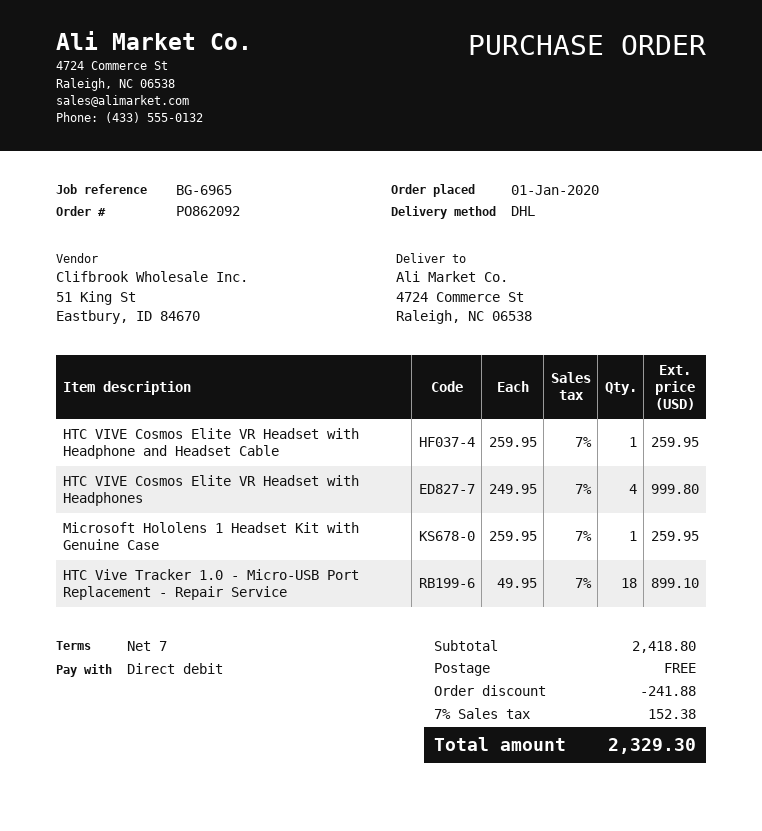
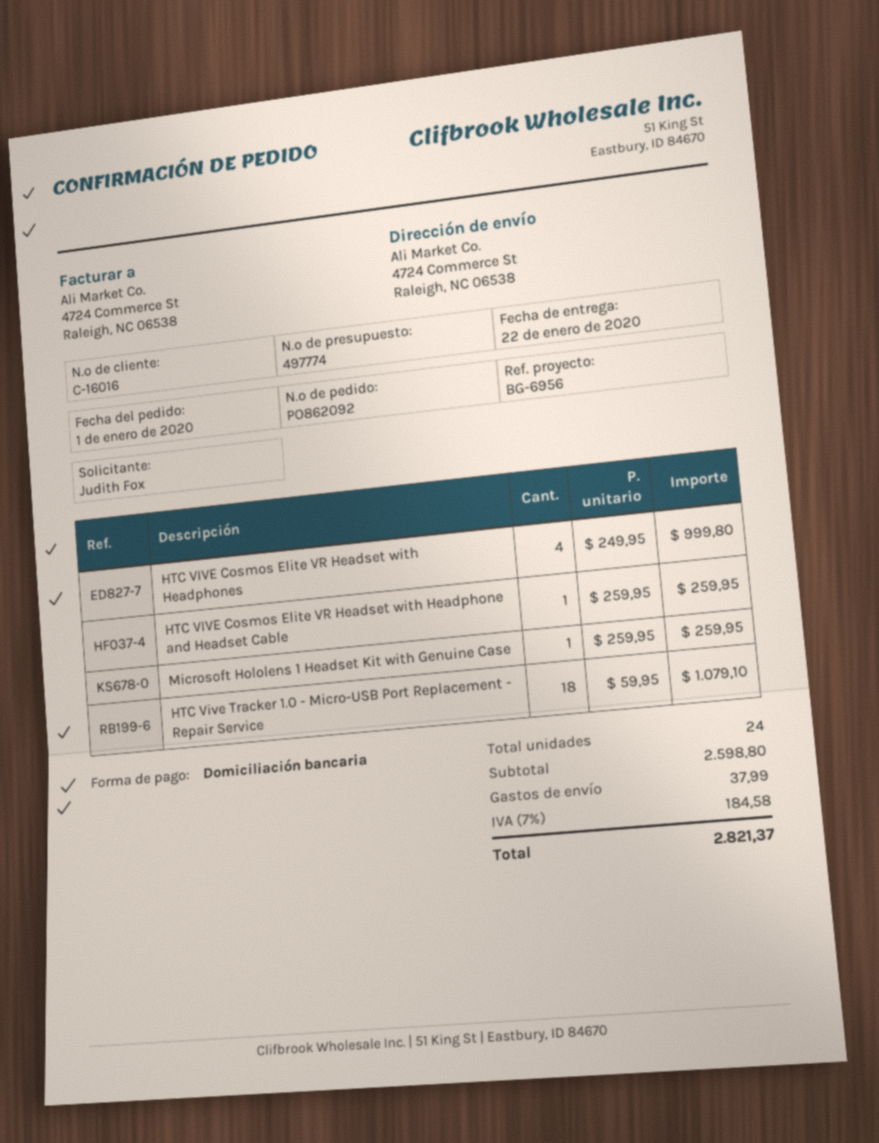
reference: BG-6965 -> BG-6956
HTC Vive Tracker 1.0 - Micro-USB Port Replacement - Repair Service: 18 x 49.95 = 899.10 -> 18 x 59.95 = 1079.10
subtotal: 2418.80 -> 2598.80
discount: 241.88 -> none
shipping: 0.00 -> 37.99
tax: 7% = 152.38 -> 7% = 184.58
total: 2329.30 -> 2821.37

